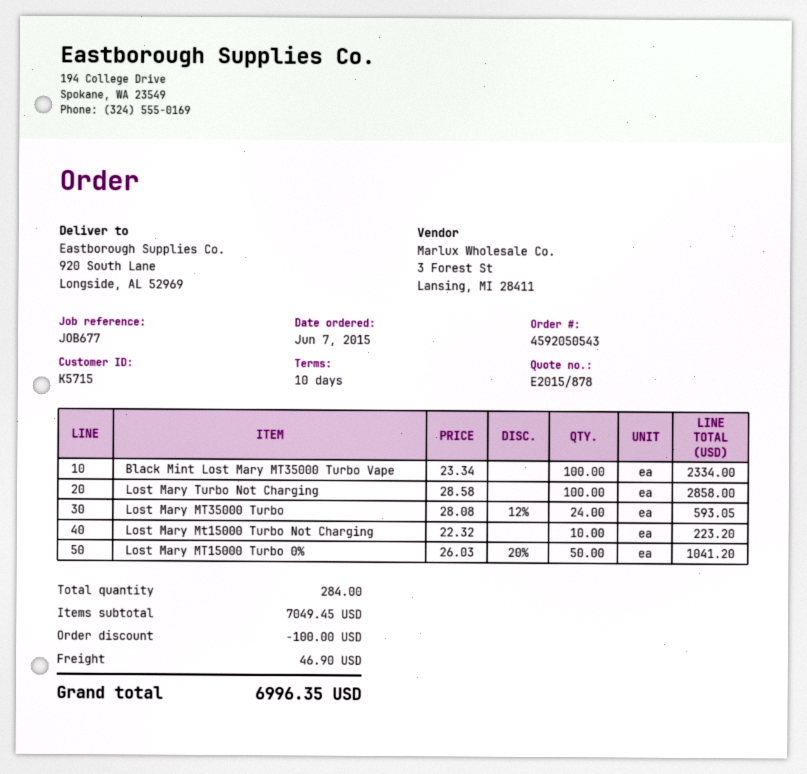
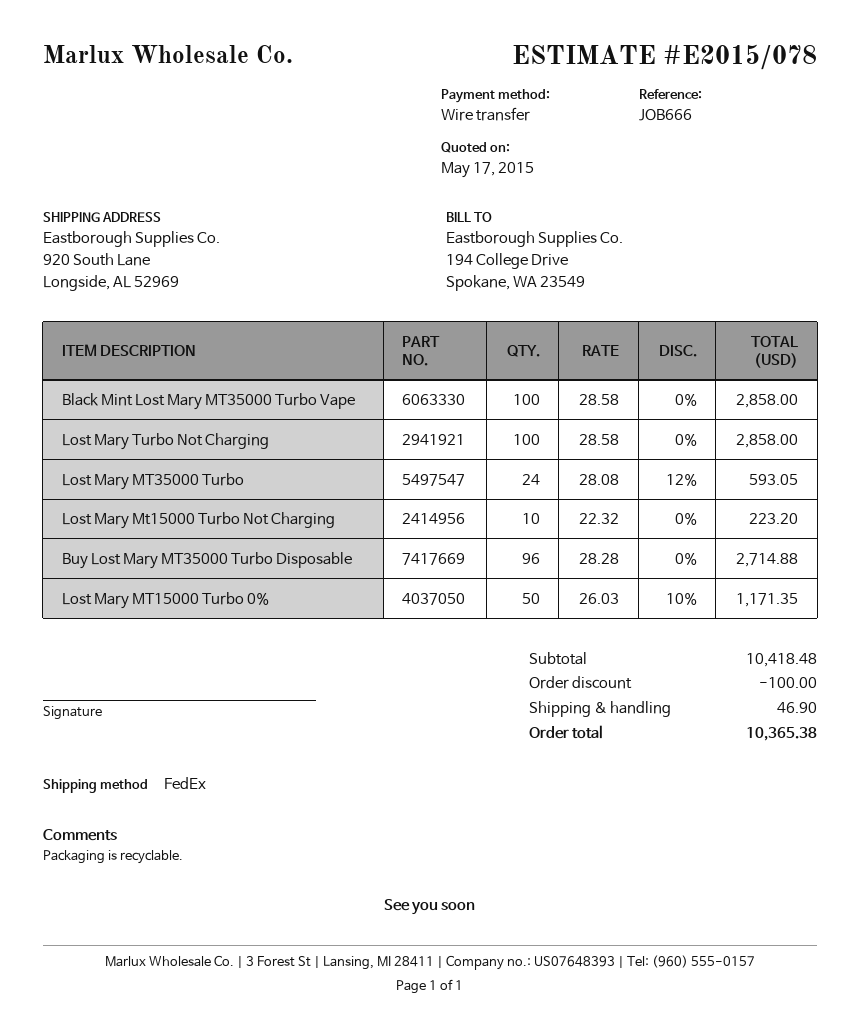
quote number: E2015/878 -> E2015/078
reference: JOB677 -> JOB666
Black Mint Lost Mary MT35000 Turbo Vape: 100 x 23.34 = 2334.00 -> 100 x 28.58 = 2858.00
Lost Mary MT15000 Turbo 0%: 50 x 26.03 - 20% = 1041.20 -> 50 x 26.03 - 10% = 1171.35
Buy Lost Mary MT35000 Turbo Disposable: none -> 96 x 28.28 = 2714.88
subtotal: 7049.45 -> 10418.48
total: 6996.35 -> 10365.38

